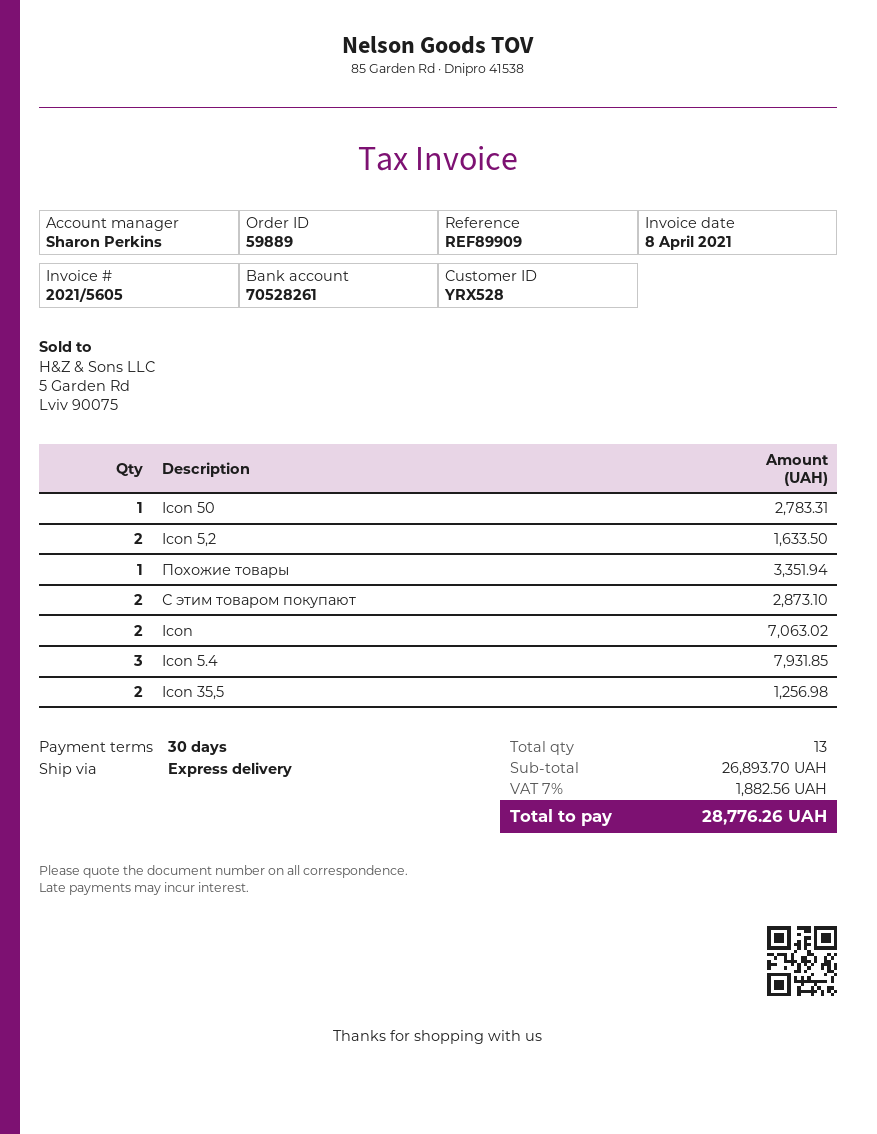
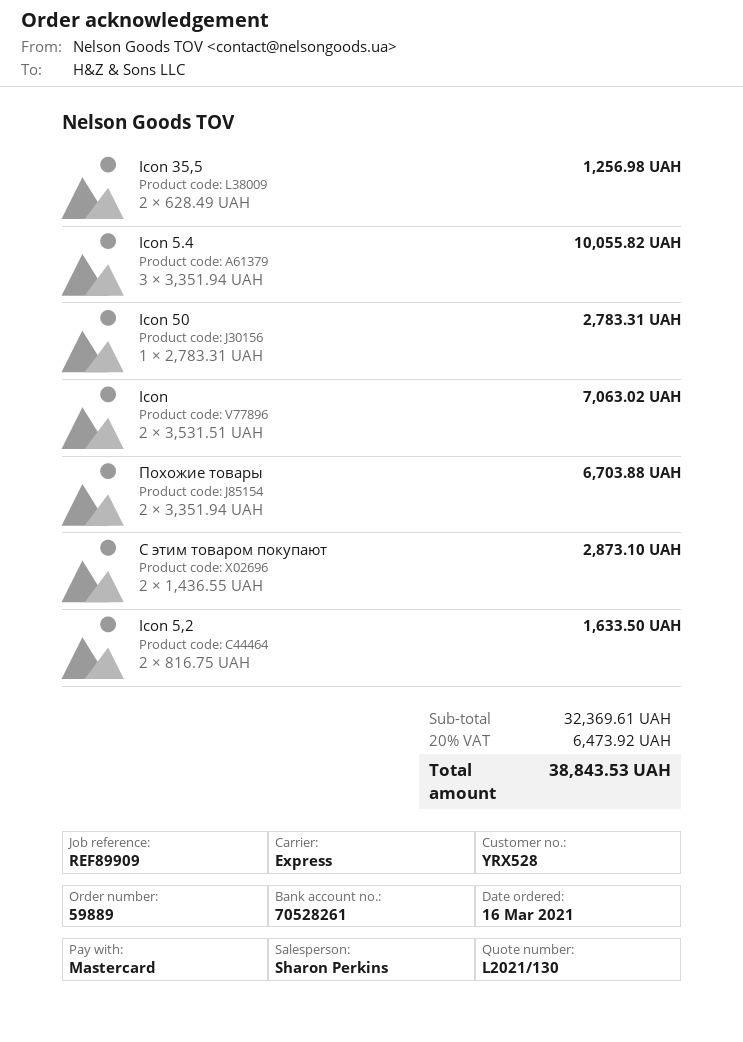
Похожие товары: 1 for 3351.94 -> 2 for 6703.88
Icon 5.4: 3 for 7931.85 -> 3 for 10055.82
subtotal: 26893.70 -> 32369.61
tax: 7% = 1882.56 -> 20% = 6473.92
total: 28776.26 -> 38843.53

